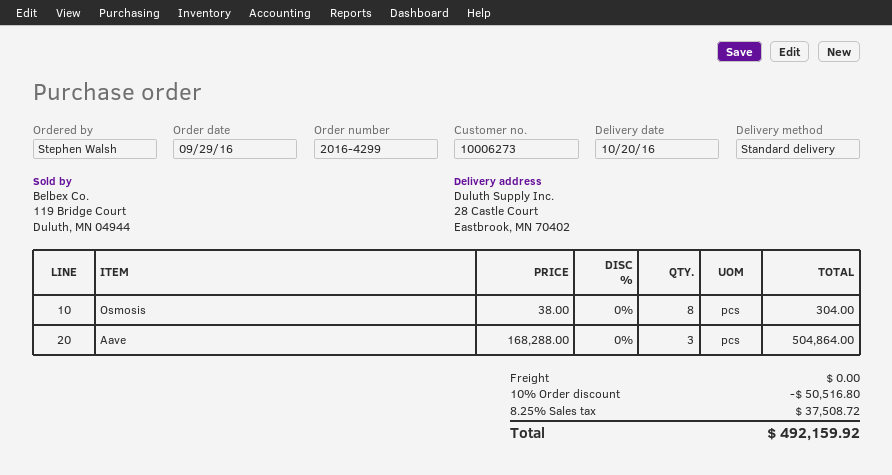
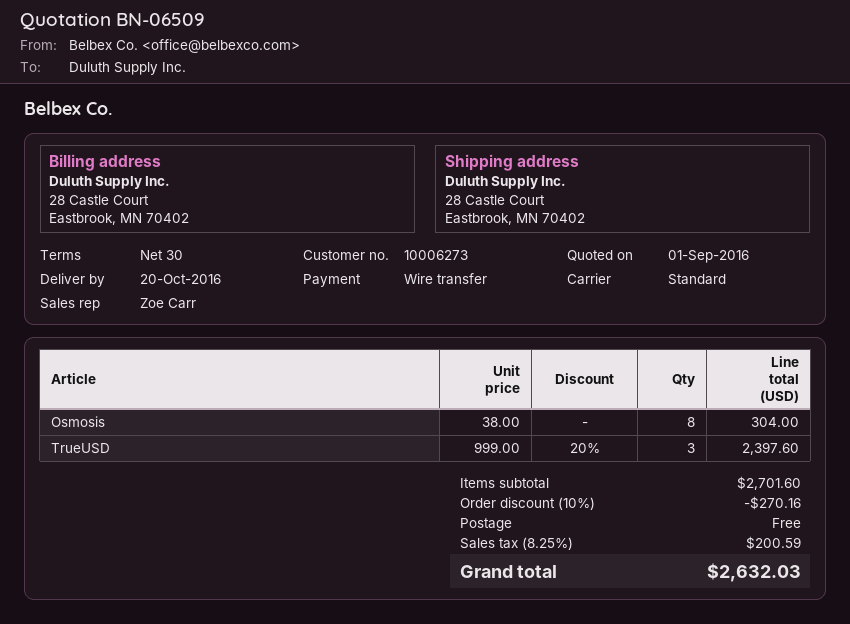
Aave: 3 x 168288.00 = 504864.00 -> none
TrueUSD: none -> 3 x 999.00 - 20% = 2397.60
discount: 10% = 50516.80 -> 10% = 270.16
tax: 8.25% = 37508.72 -> 8.25% = 200.59
total: 492159.92 -> 2632.03

